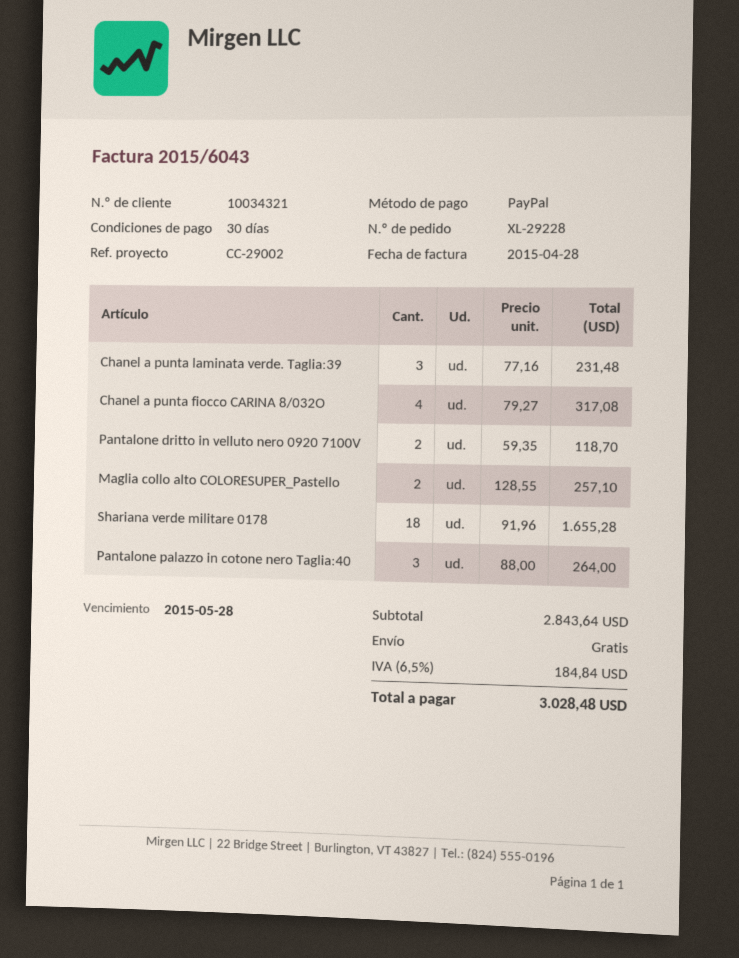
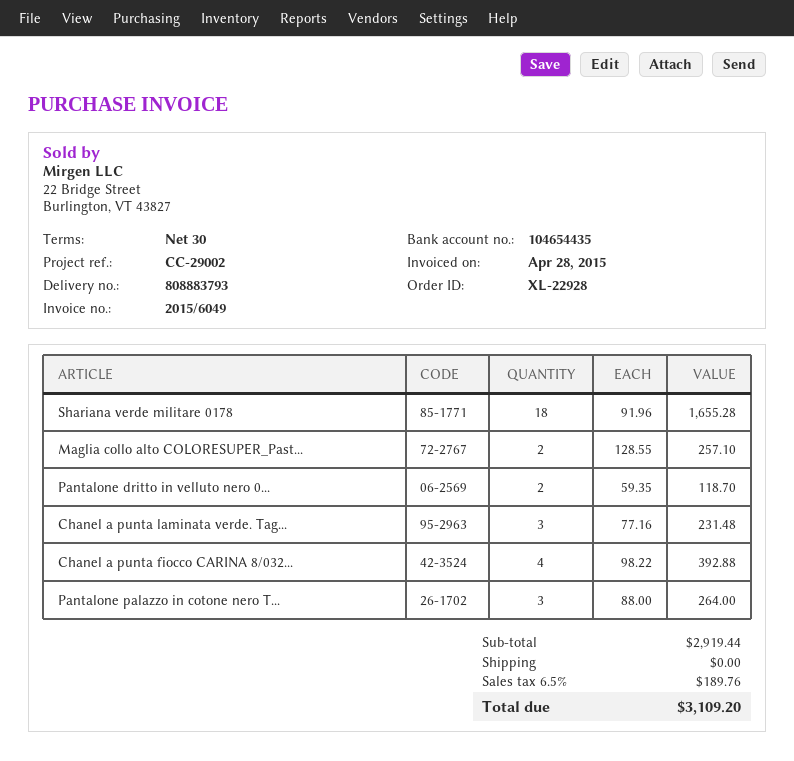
order number: XL-29228 -> XL-22928
invoice number: 2015/6043 -> 2015/6049
Chanel a punta fiocco CARINA 8/032O: 4 x 79.27 = 317.08 -> 4 x 98.22 = 392.88
subtotal: 2843.64 -> 2919.44
tax: 6.5% = 184.84 -> 6.5% = 189.76
total: 3028.48 -> 3109.20

